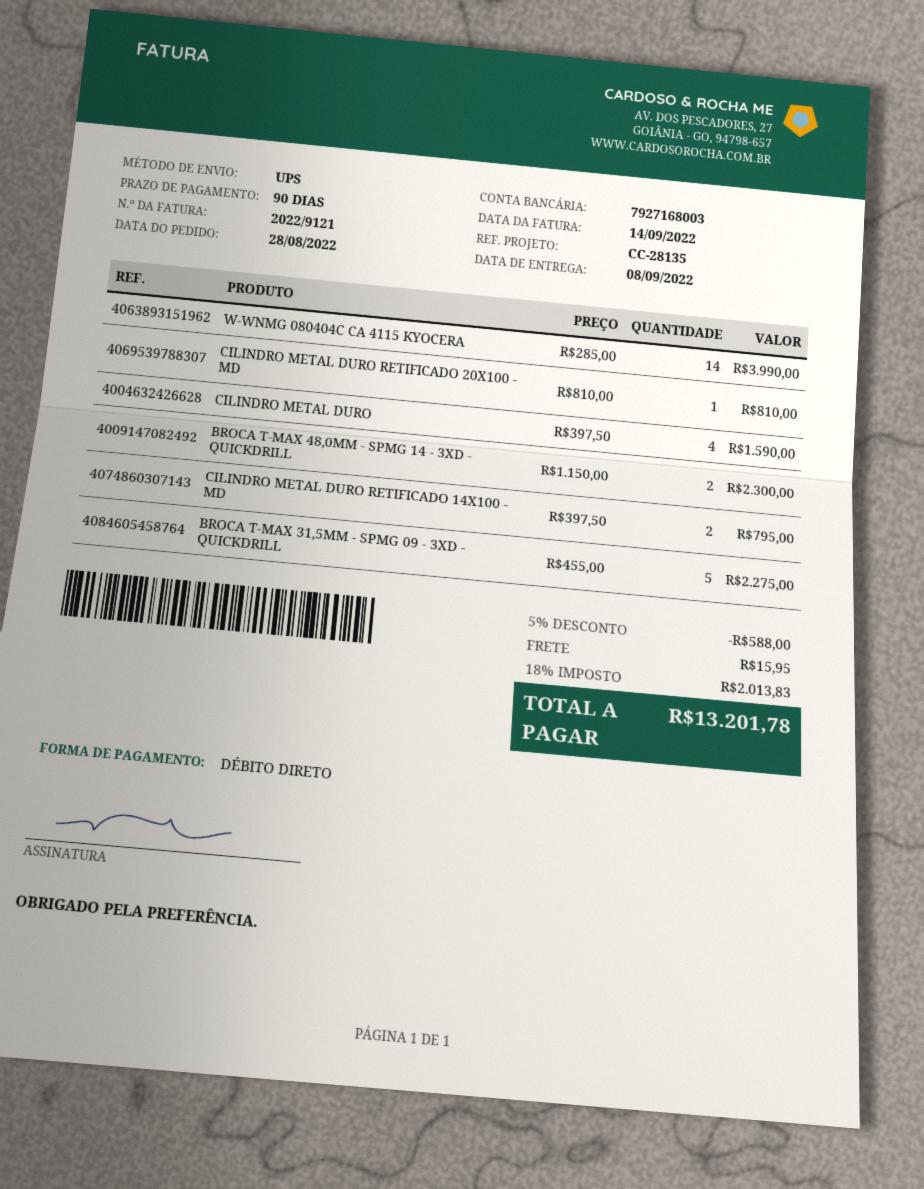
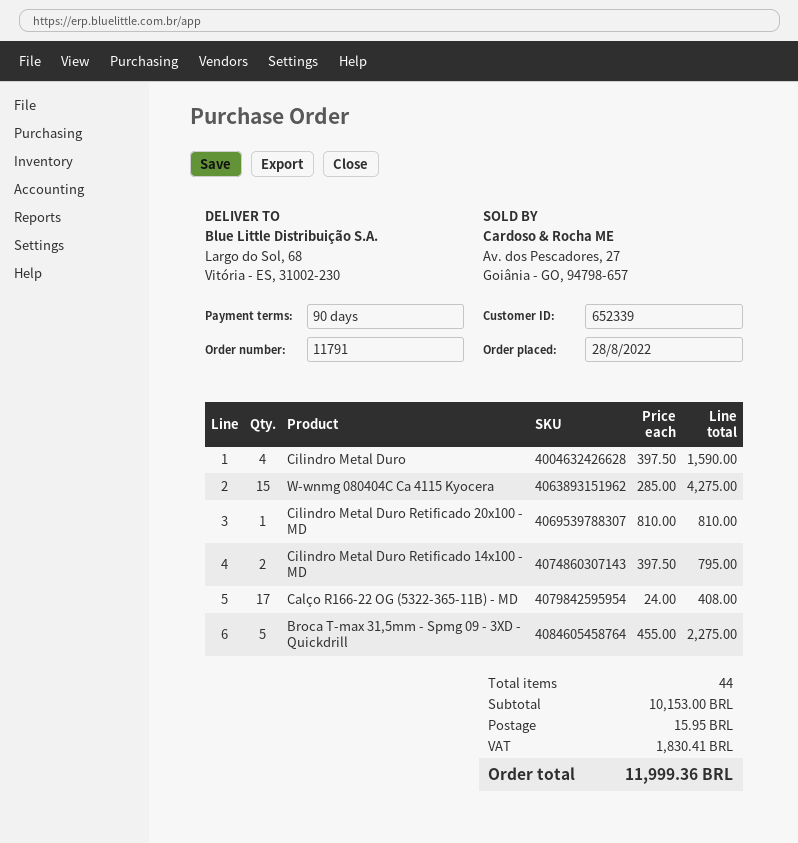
W-WNMG 080404C CA 4115 KYOCERA: 14 x 285.00 = 3990.00 -> 15 x 285.00 = 4275.00
BROCA T-MAX 48,0MM - SPMG 14 - 3XD - QUICKDRILL: 2 x 1150.00 = 2300.00 -> none
Calço R166-22 OG (5322-365-11B) - MD: none -> 17 x 24.00 = 408.00
discount: 5% = 588.00 -> none
tax: 2013.83 -> 1830.41
total: 13201.78 -> 11999.36

